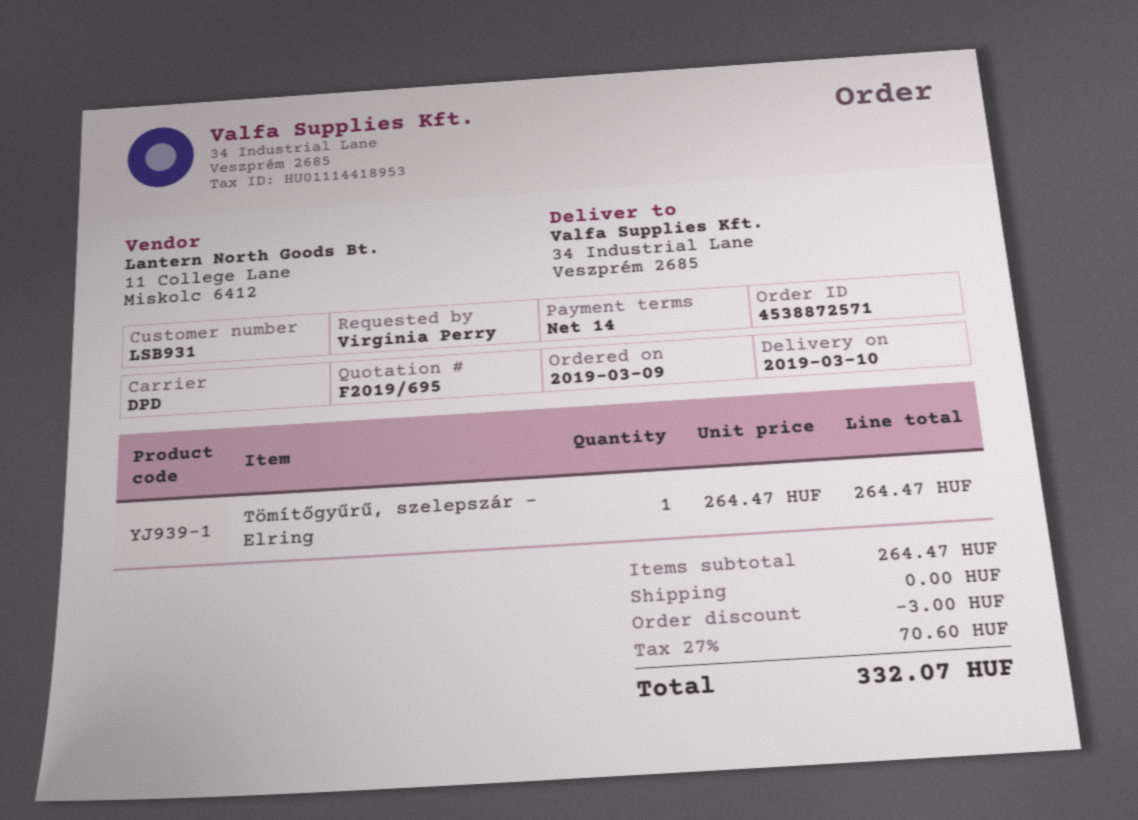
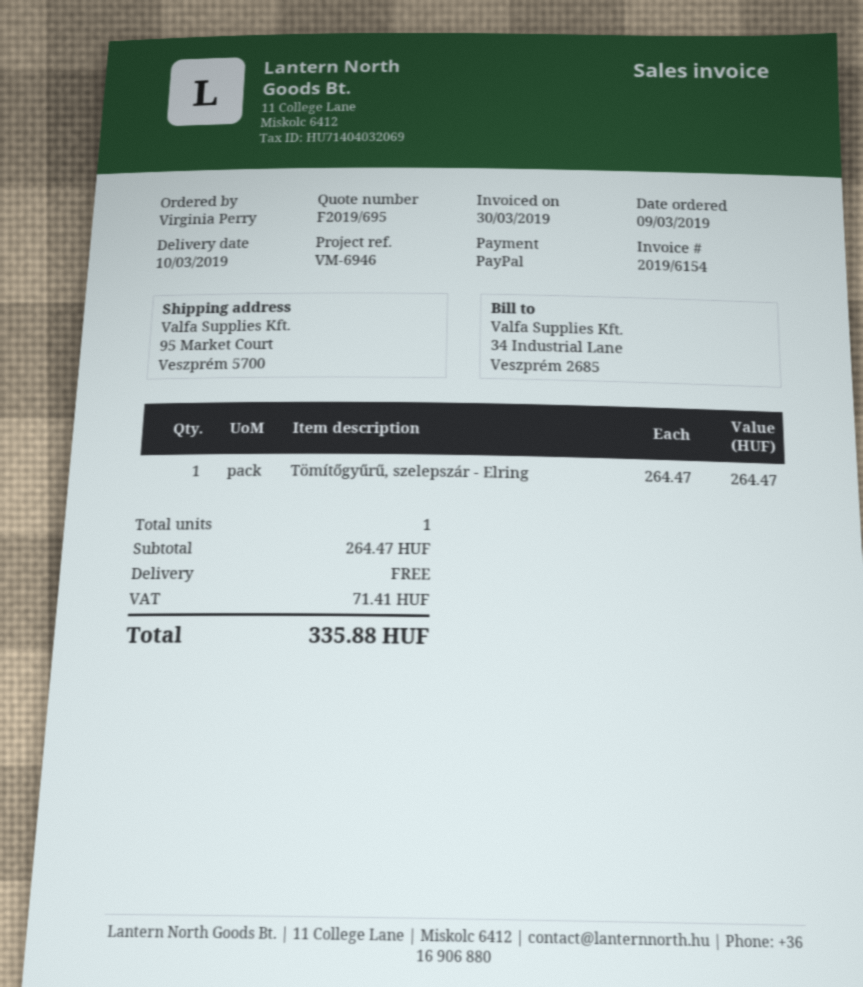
ship to: 34 Industrial Lane, Veszprém 2685 -> 95 Market Court, Veszprém 5700
discount: 3.00 -> none
tax: 70.60 -> 71.41
total: 332.07 -> 335.88

